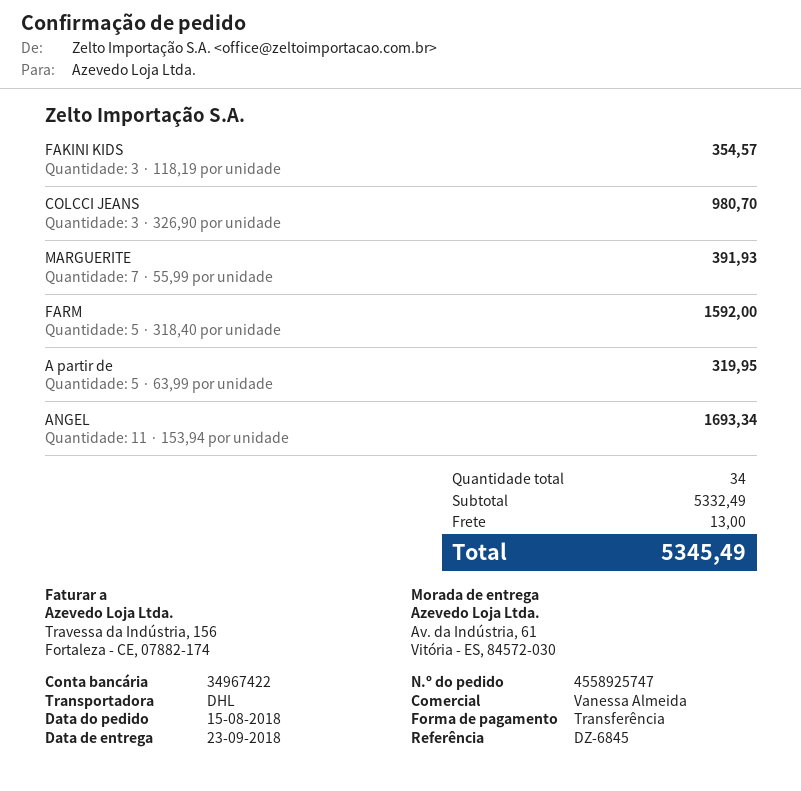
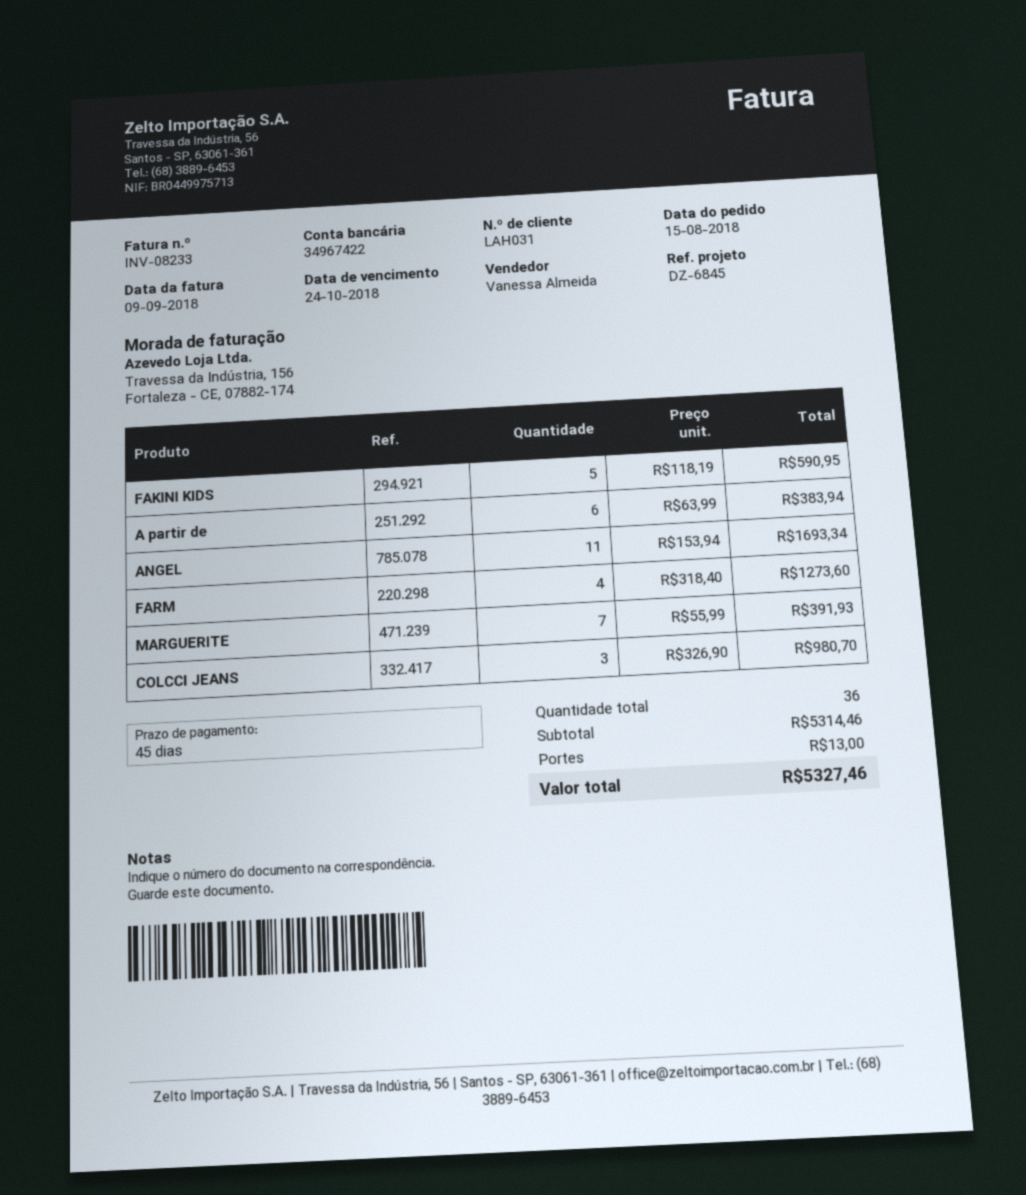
FAKINI KIDS: 3 x 118.19 = 354.57 -> 5 x 118.19 = 590.95
FARM: 5 x 318.40 = 1592.00 -> 4 x 318.40 = 1273.60
A partir de: 5 x 63.99 = 319.95 -> 6 x 63.99 = 383.94
total quantity: 34 -> 36
subtotal: 5332.49 -> 5314.46
total: 5345.49 -> 5327.46

